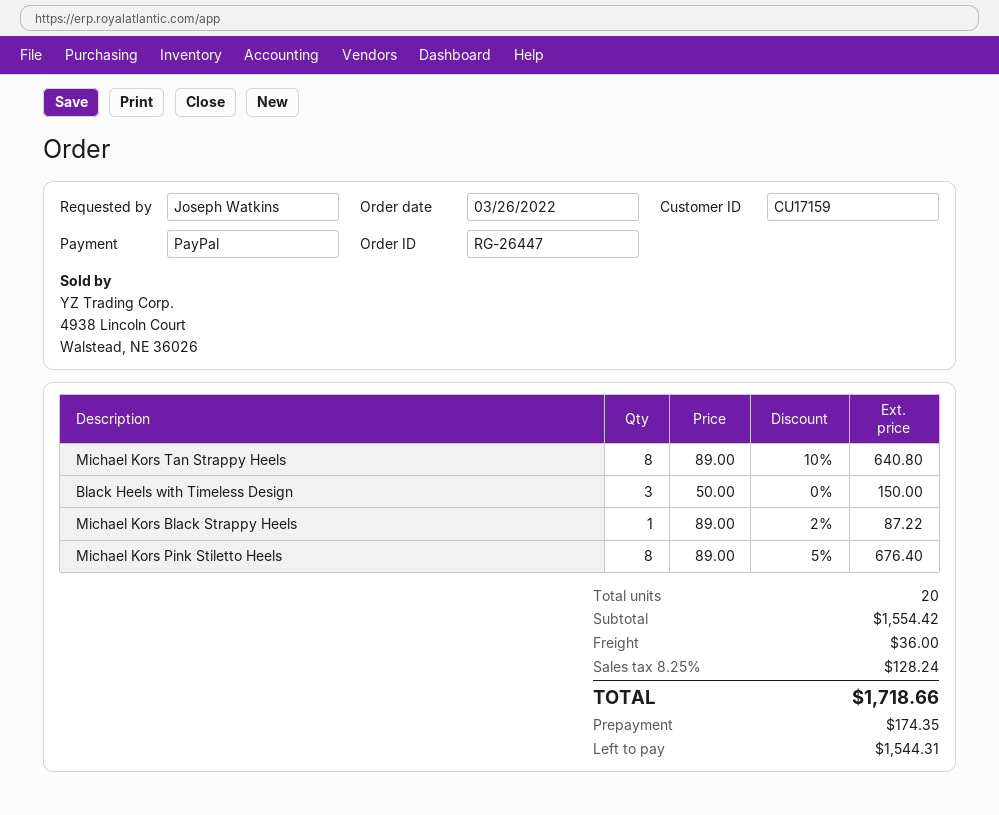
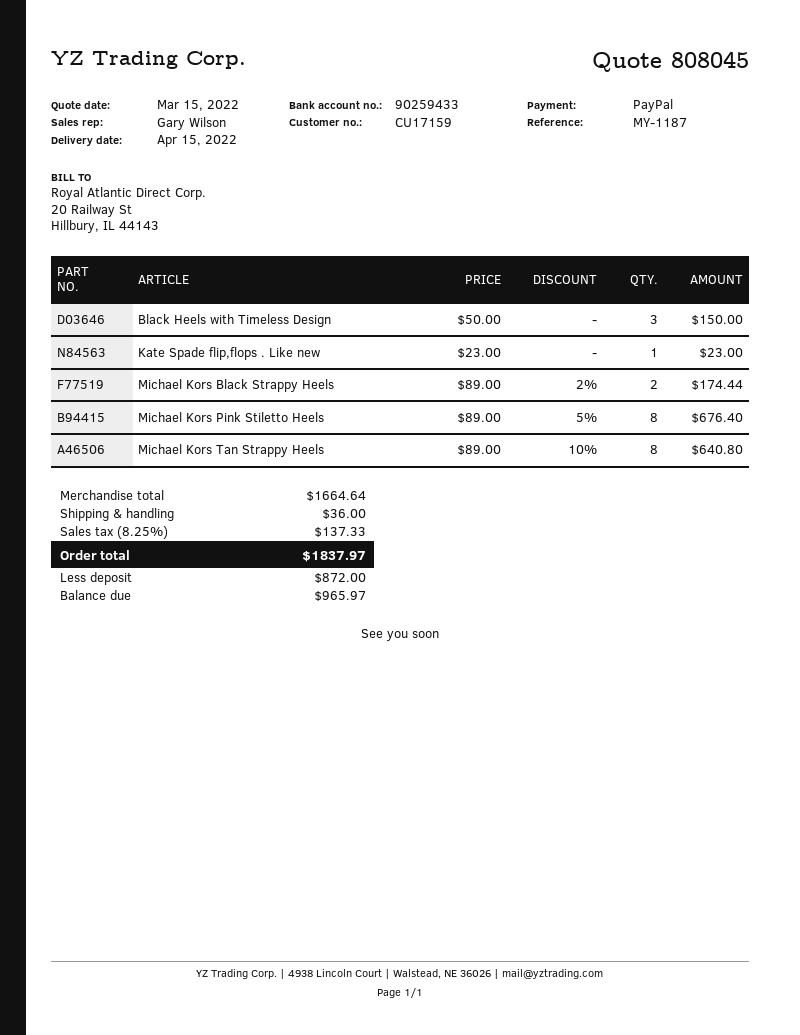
Michael Kors Black Strappy Heels: 1 x 89.00 - 2% = 87.22 -> 2 x 89.00 - 2% = 174.44
Kate Spade flip,flops . Like new: none -> 1 x 23.00 = 23.00
subtotal: 1554.42 -> 1664.64
tax: 8.25% = 128.24 -> 8.25% = 137.33
total: 1718.66 -> 1837.97
deposit: 174.35 -> 872.00
balance: 1544.31 -> 965.97

